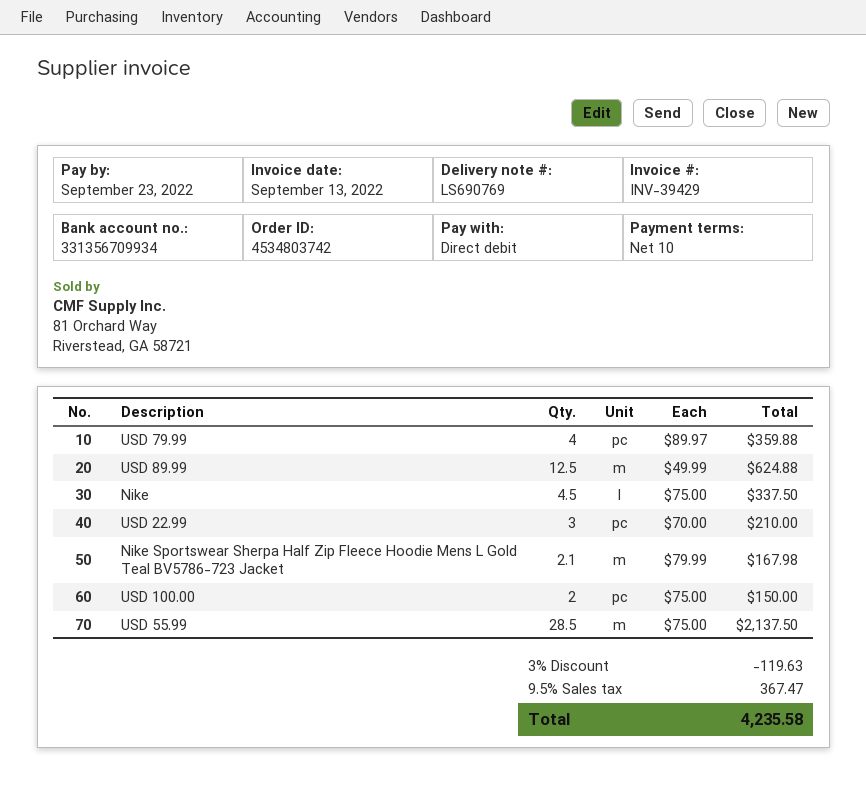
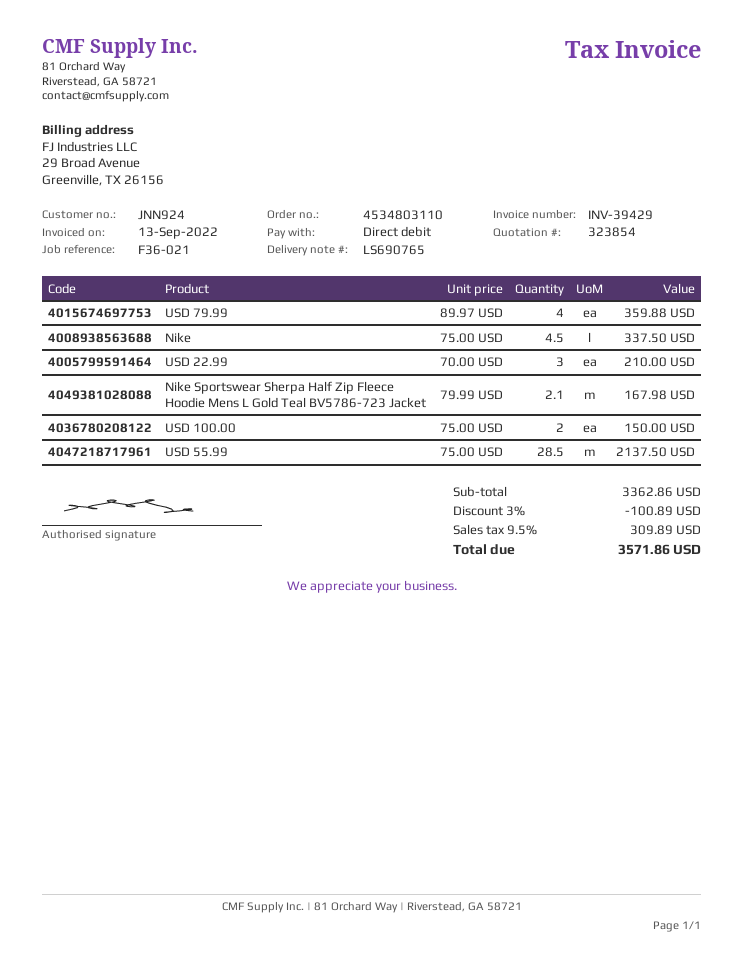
order number: 4534803742 -> 4534803110
delivery note number: LS690769 -> LS690765
USD 89.99: 12.5 x 49.99 = 624.88 -> none
discount: 3% = 119.63 -> 3% = 100.89
tax: 9.5% = 367.47 -> 9.5% = 309.89
total: 4235.58 -> 3571.86

